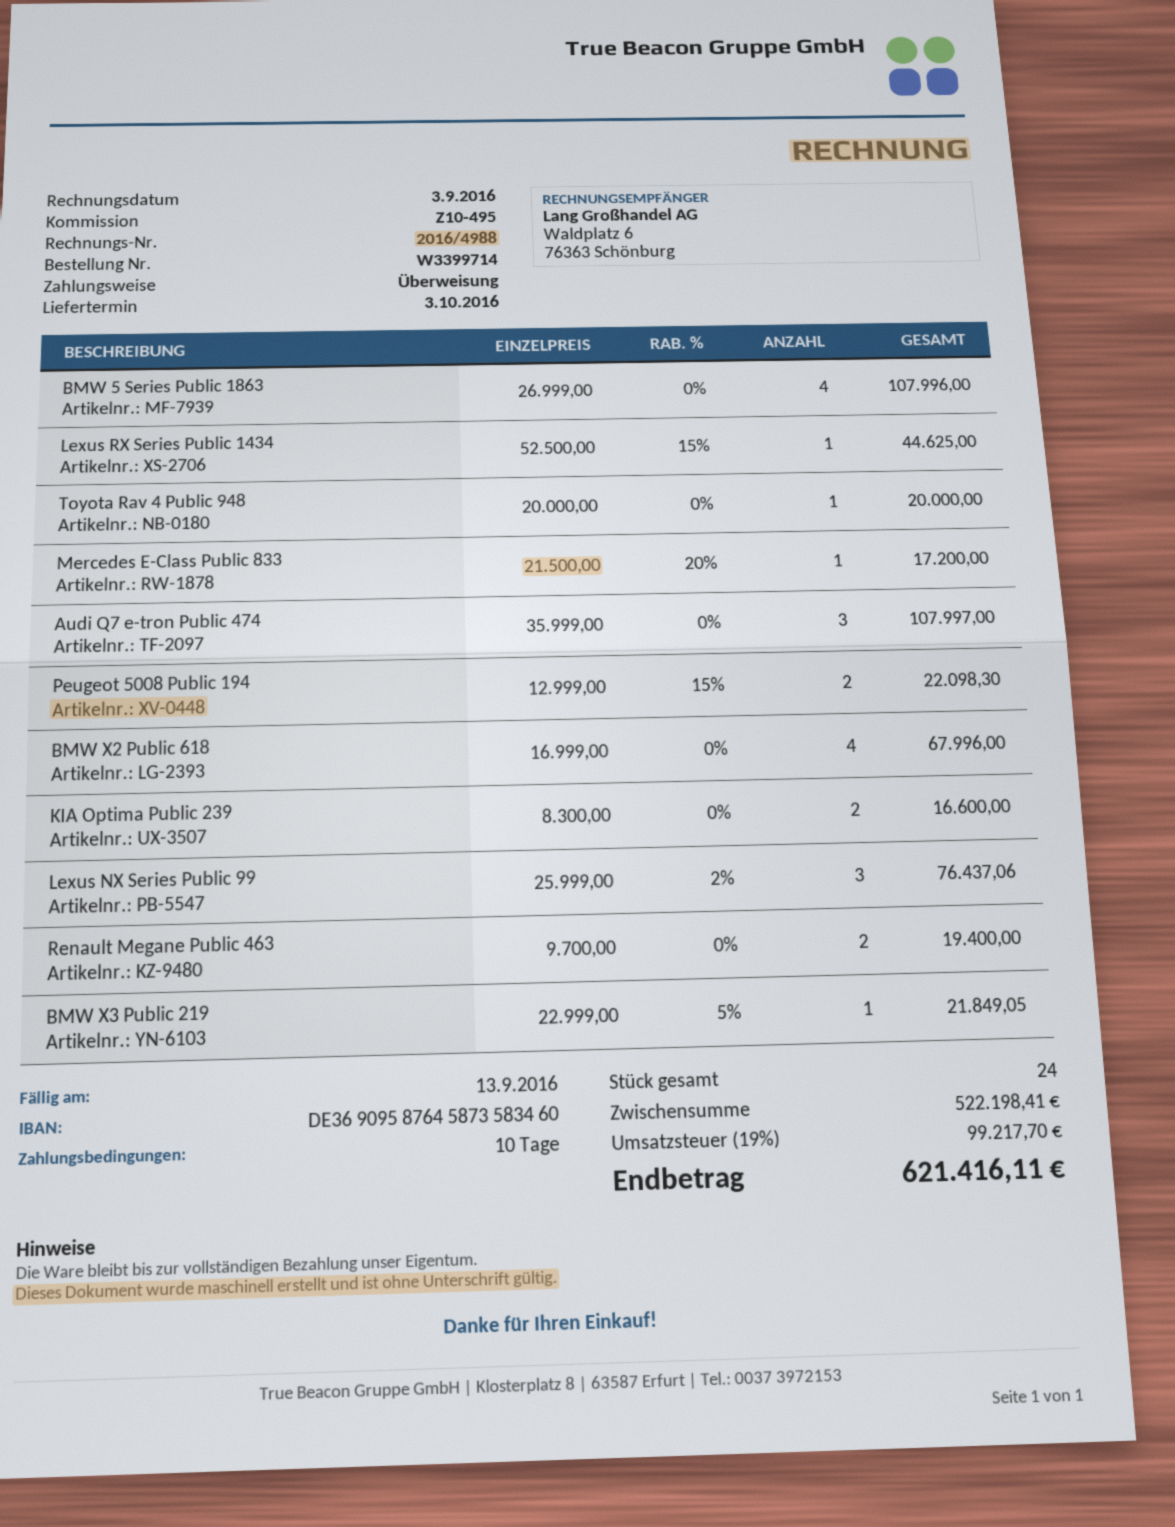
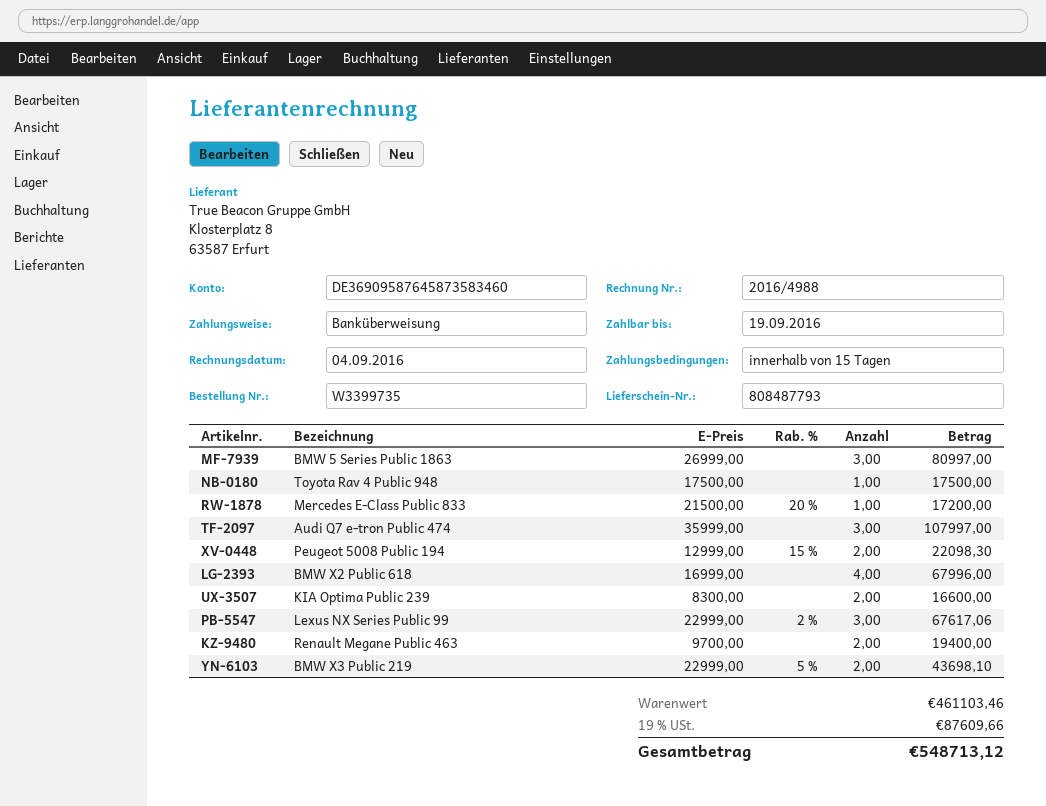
order number: W3399714 -> W3399735
invoice date: 2016-09-03 -> 2016-09-04
payment terms: 10 days -> 15 days
due date: 2016-09-13 -> 2016-09-19
BMW 5 Series Public 1863: 4 x 26999.00 = 107996.00 -> 3 x 26999.00 = 80997.00
Lexus RX Series Public 1434: 1 x 52500.00 - 15% = 44625.00 -> none
Toyota Rav 4 Public 948: 1 x 20000.00 = 20000.00 -> 1 x 17500.00 = 17500.00
Lexus NX Series Public 99: 3 x 25999.00 - 2% = 76437.06 -> 3 x 22999.00 - 2% = 67617.06
BMW X3 Public 219: 1 x 22999.00 - 5% = 21849.05 -> 2 x 22999.00 - 5% = 43698.10
subtotal: 522198.41 -> 461103.46
tax: 19% = 99217.70 -> 19% = 87609.66
total: 621416.11 -> 548713.12

